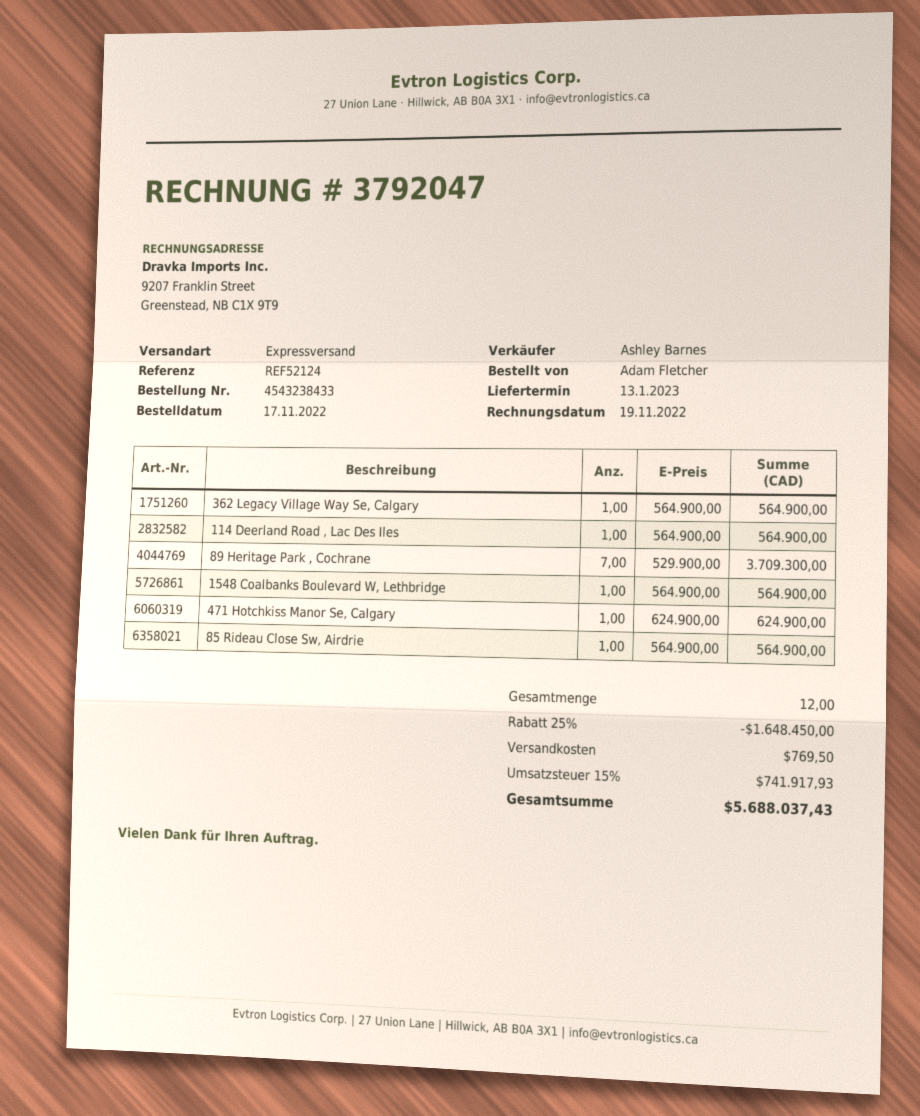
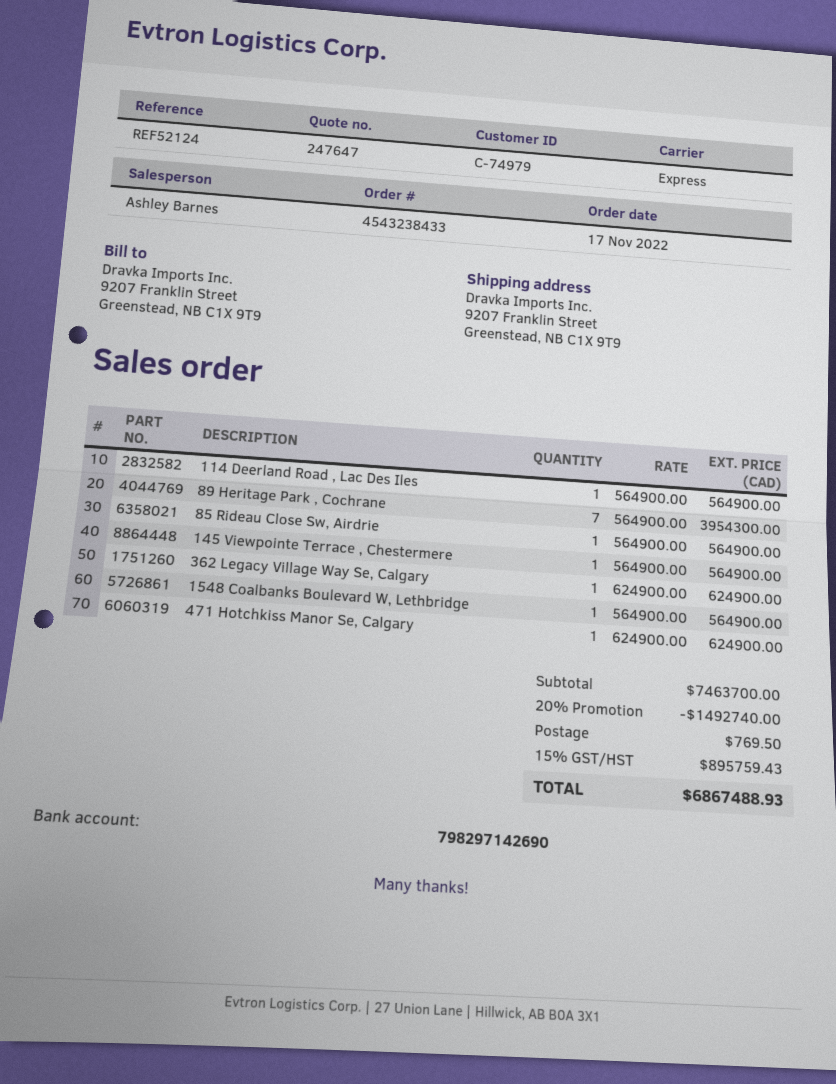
362 Legacy Village Way Se, Calgary: 1 x 564900.00 = 564900.00 -> 1 x 624900.00 = 624900.00
89 Heritage Park , Cochrane: 7 x 529900.00 = 3709300.00 -> 7 x 564900.00 = 3954300.00
145 Viewpointe Terrace , Chestermere: none -> 1 x 564900.00 = 564900.00
discount: 25% = 1648450.00 -> 20% = 1492740.00
tax: 15% = 741917.93 -> 15% = 895759.43
total: 5688037.43 -> 6867488.93

